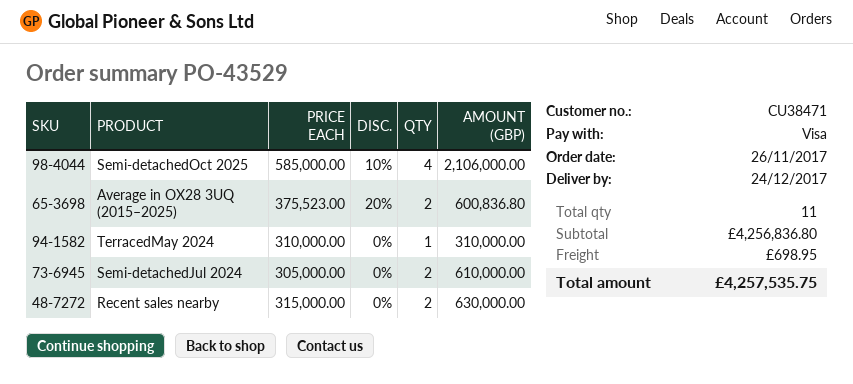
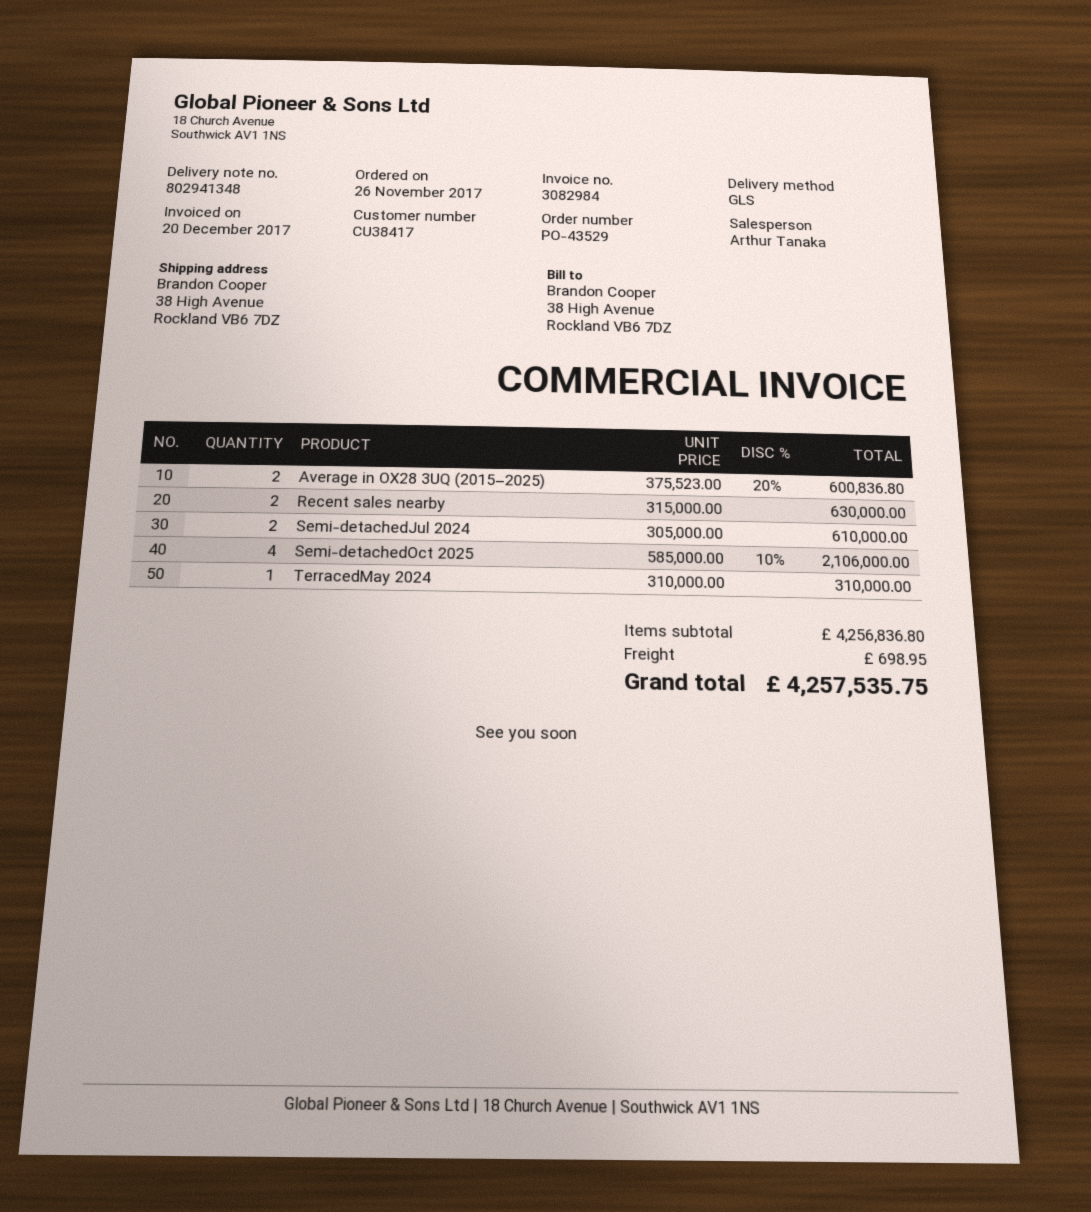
customer number: CU38471 -> CU38417

